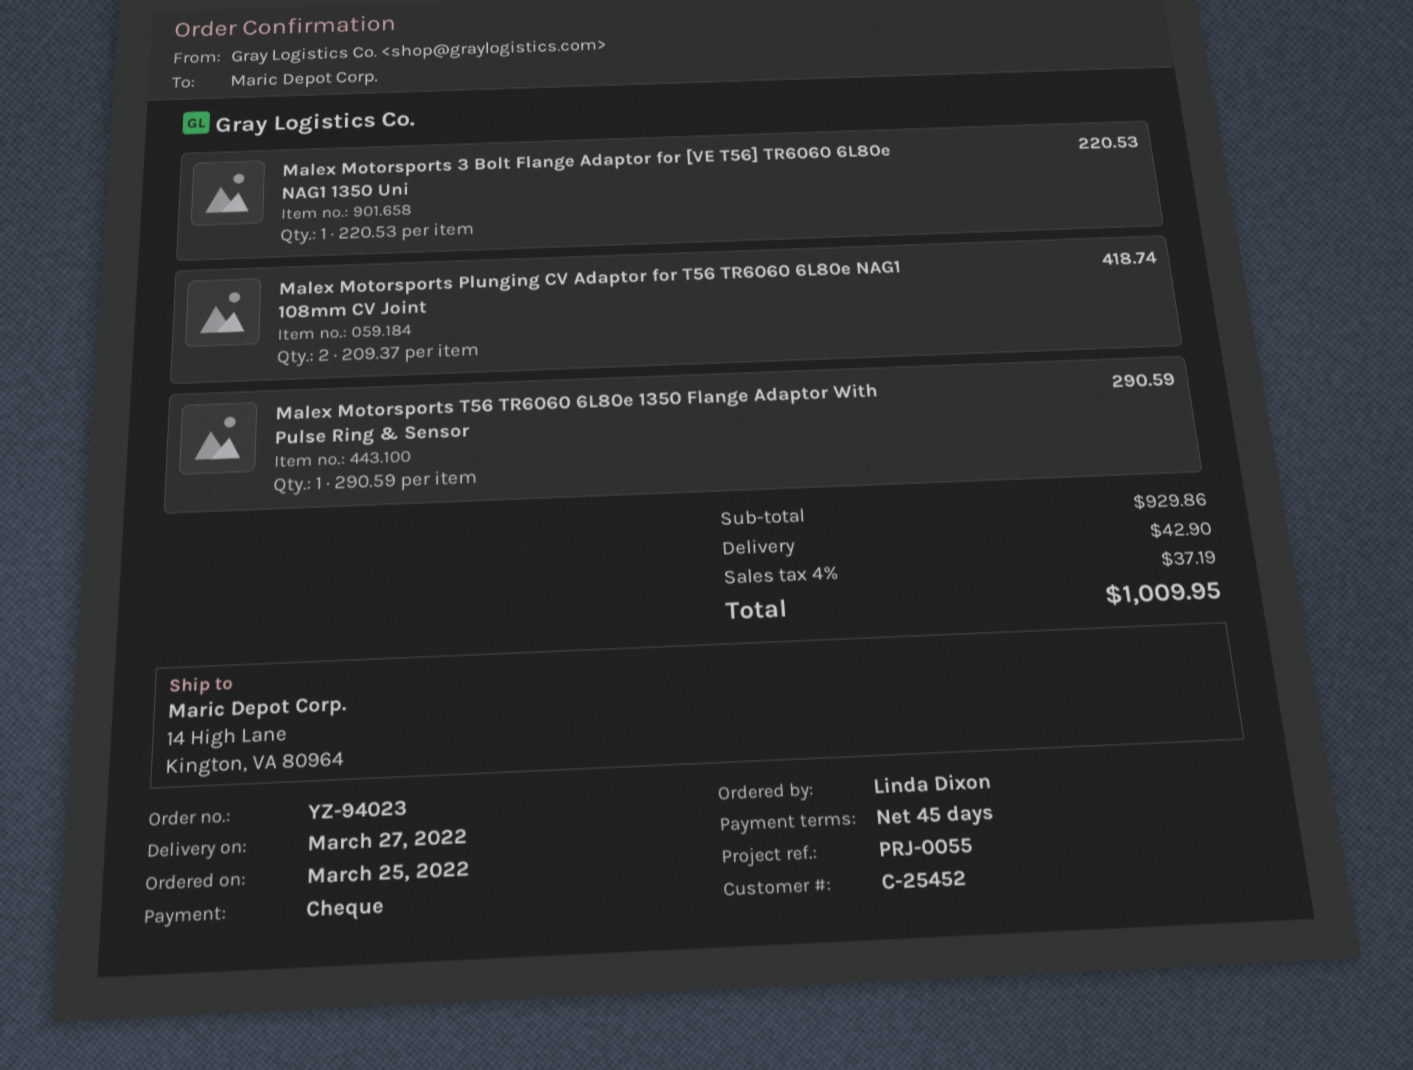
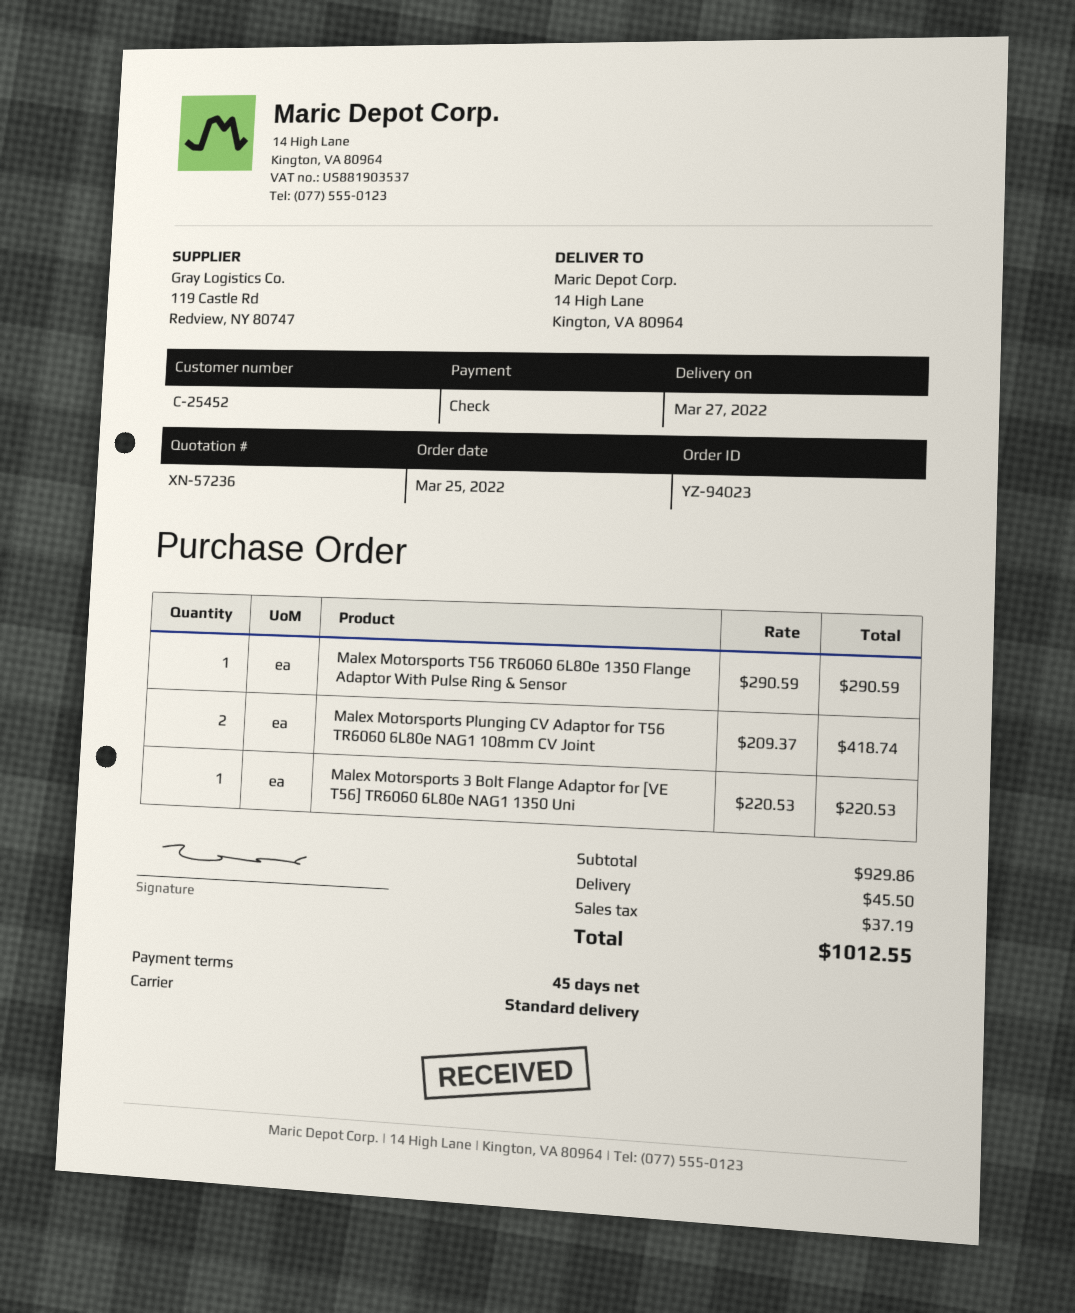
shipping: 42.90 -> 45.50
total: 1009.95 -> 1012.55

